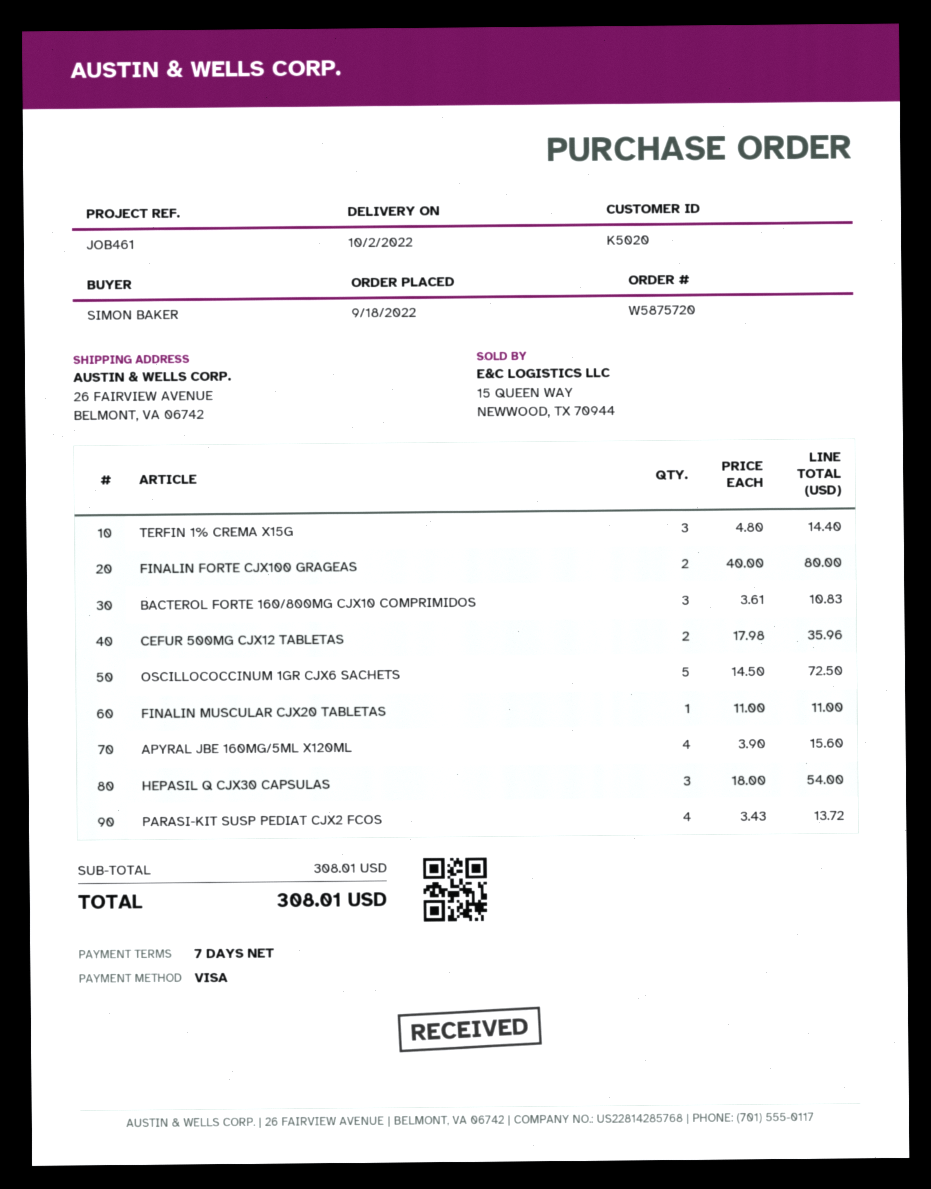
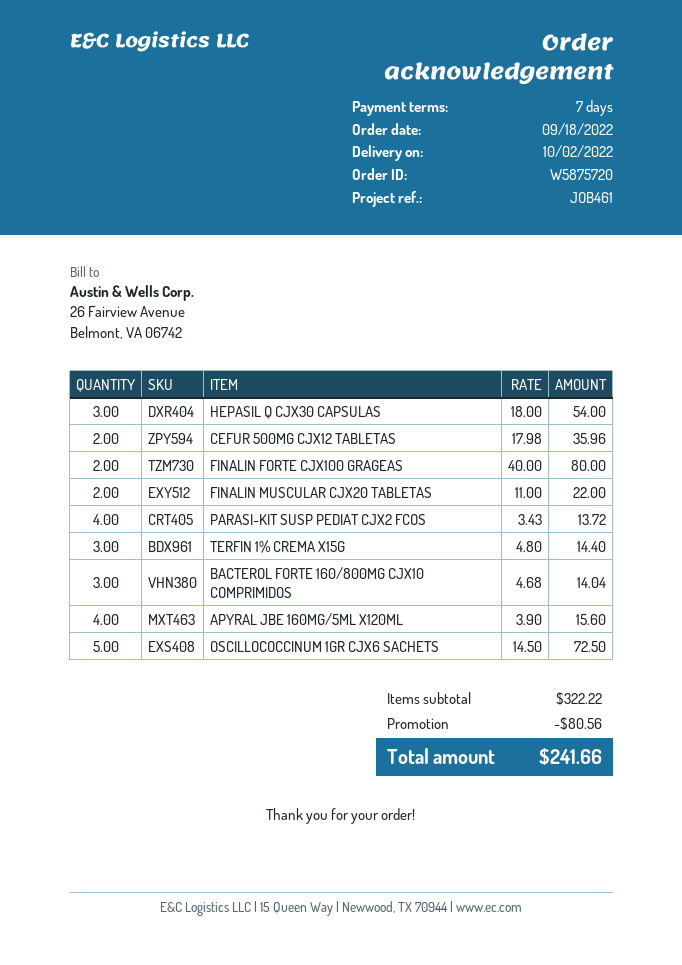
BACTEROL FORTE 160/800MG CJX10 COMPRIMIDOS: 3 x 3.61 = 10.83 -> 3 x 4.68 = 14.04
FINALIN MUSCULAR CJX20 TABLETAS: 1 x 11.00 = 11.00 -> 2 x 11.00 = 22.00
subtotal: 308.01 -> 322.22
discount: none -> 80.56
total: 308.01 -> 241.66

